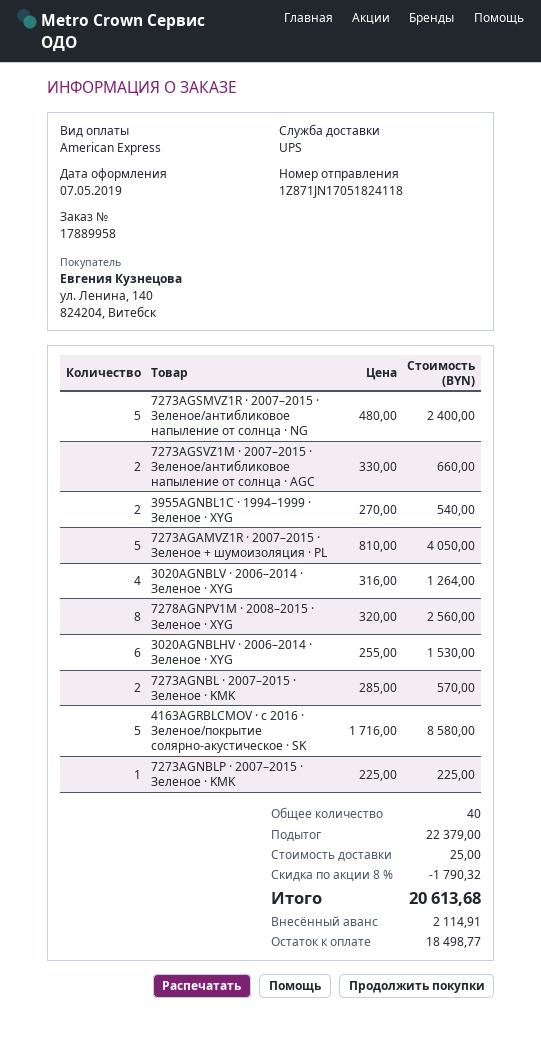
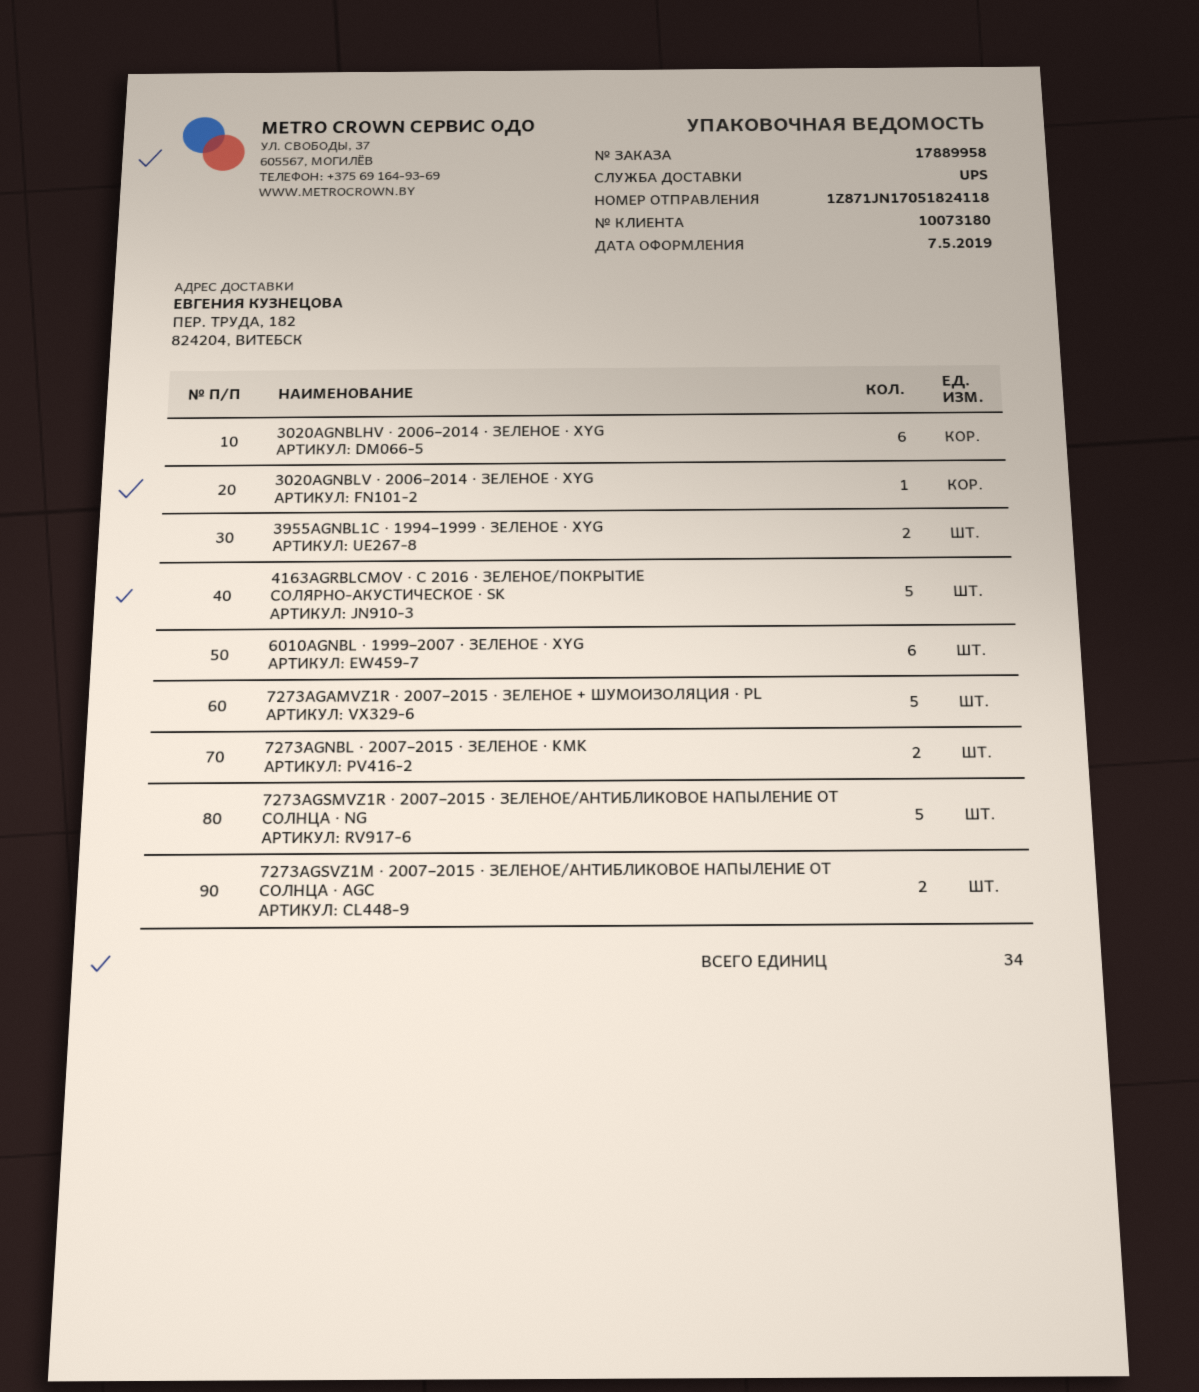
3020AGNBLV · 2006–2014 · Зеленое · XYG: 4 -> 1
7278AGNPV1M · 2008–2015 · Зеленое · XYG: 8 -> none
7273AGNBLP · 2007–2015 · Зеленое · KMK: 1 -> none
6010AGNBL · 1999–2007 · ЗЕЛЕНОЕ · XYG: none -> 6
total quantity: 40 -> 34

